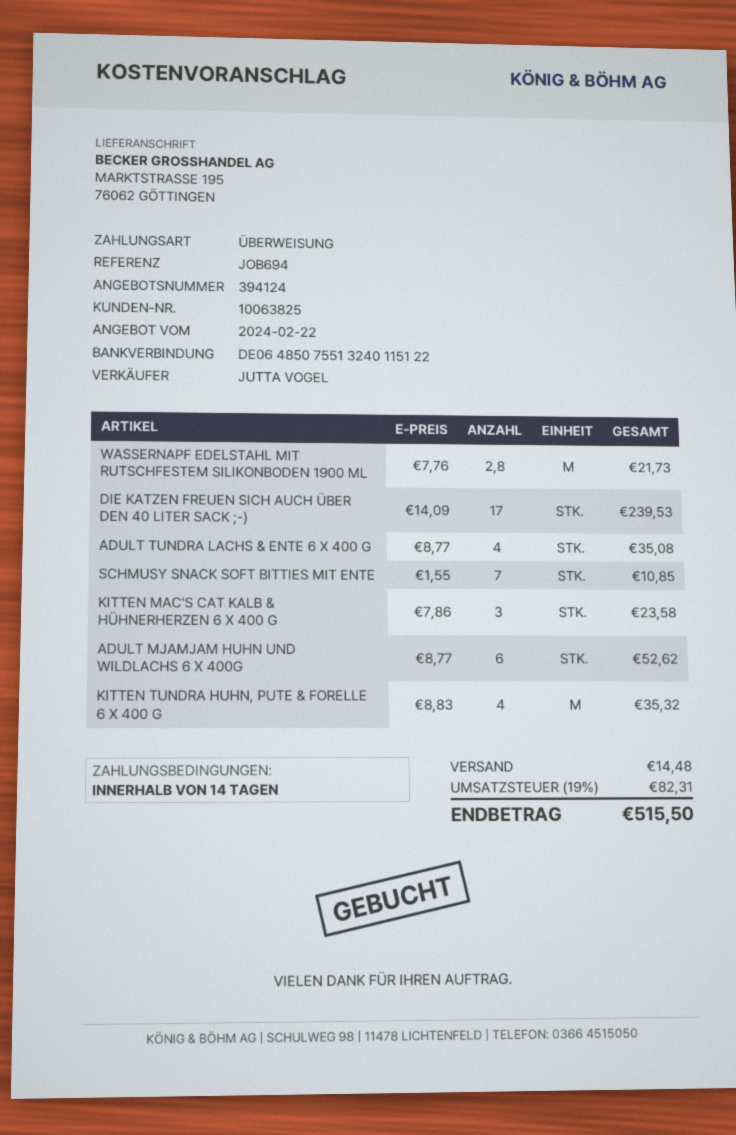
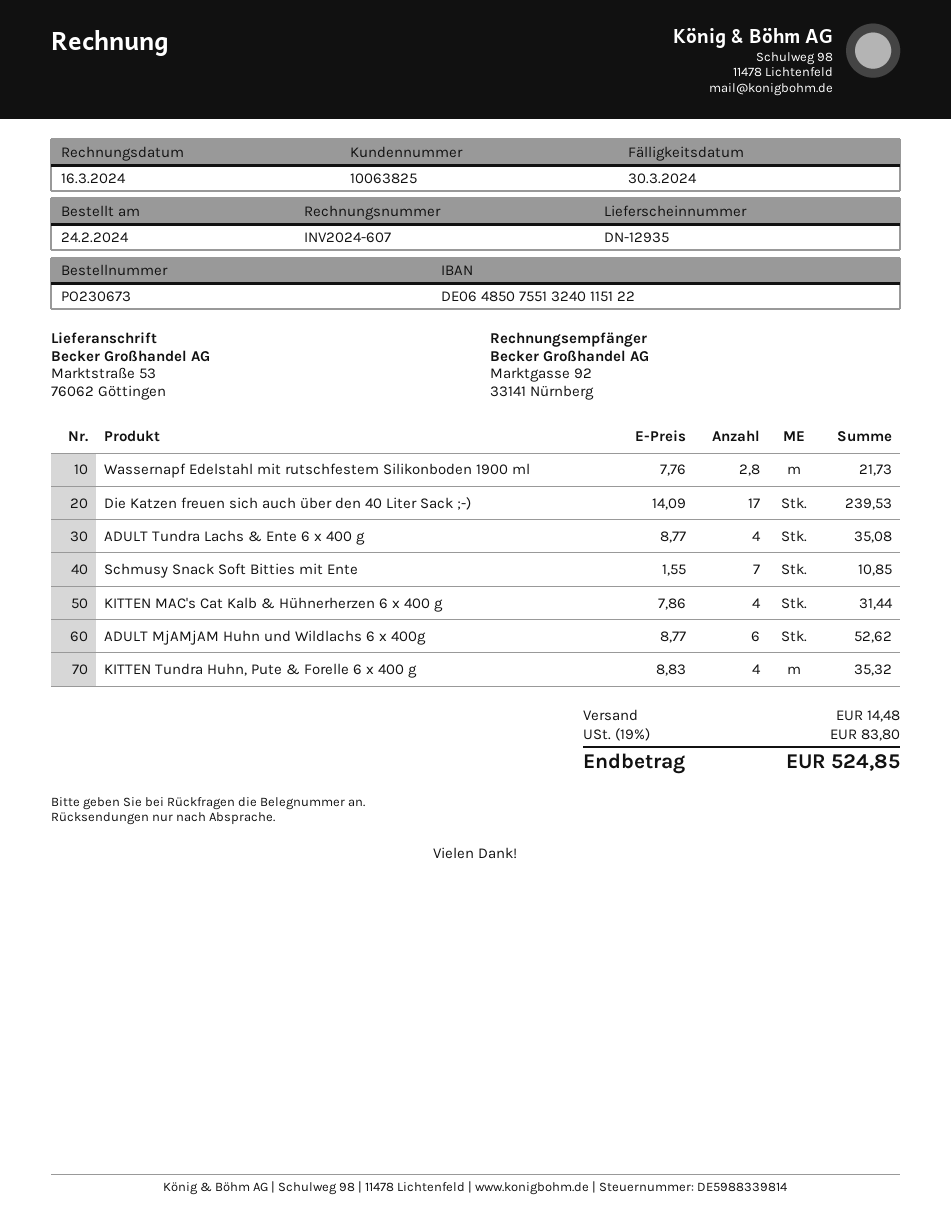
ship to: MARKTSTRASSE 195, 76062 GÖTTINGEN -> Marktstraße 53, 76062 Göttingen
KITTEN MAC'S CAT KALB & HÜHNERHERZEN 6 X 400 G: 3 x 7.86 = 23.58 -> 4 x 7.86 = 31.44
tax: 19% = 82.31 -> 19% = 83.80
total: 515.50 -> 524.85

